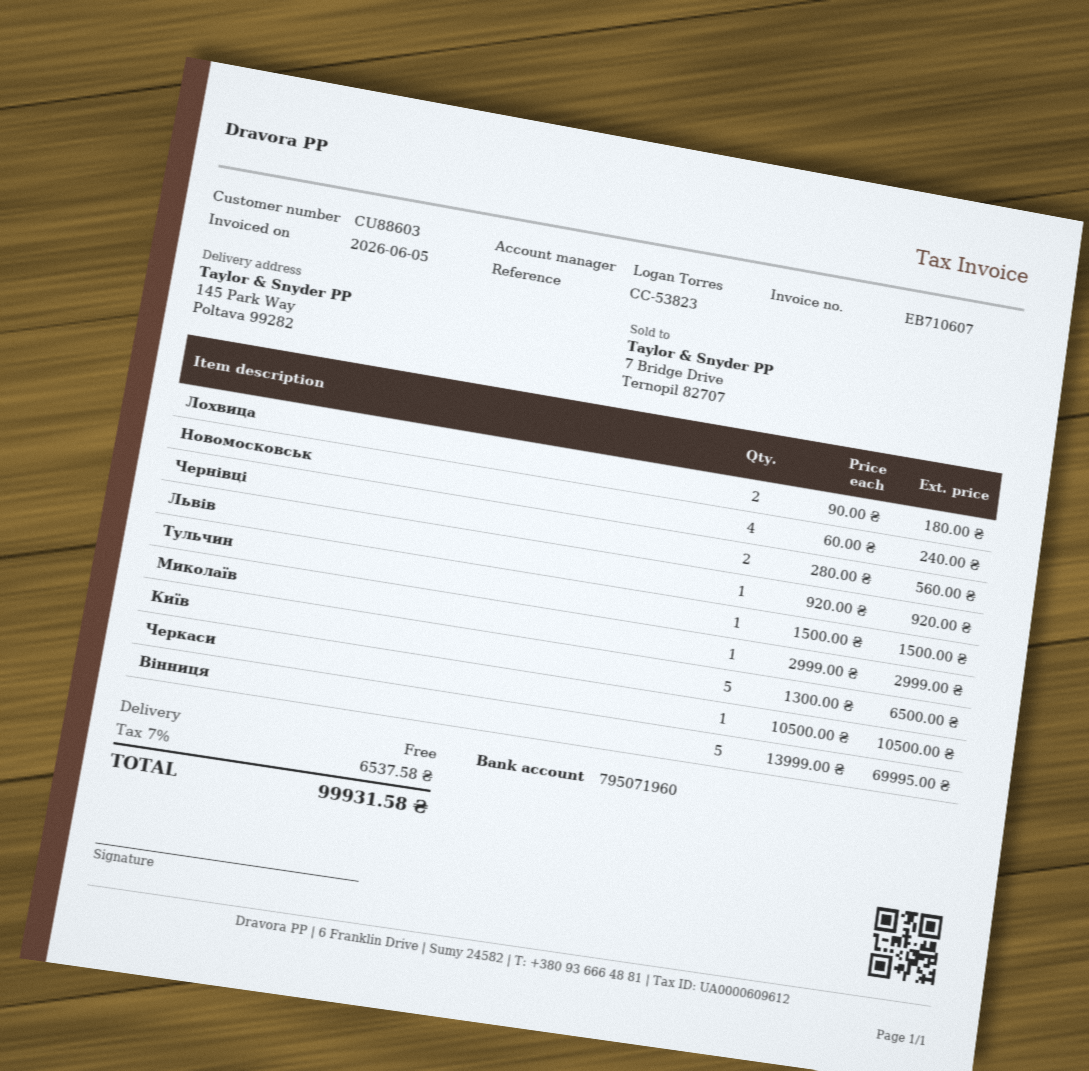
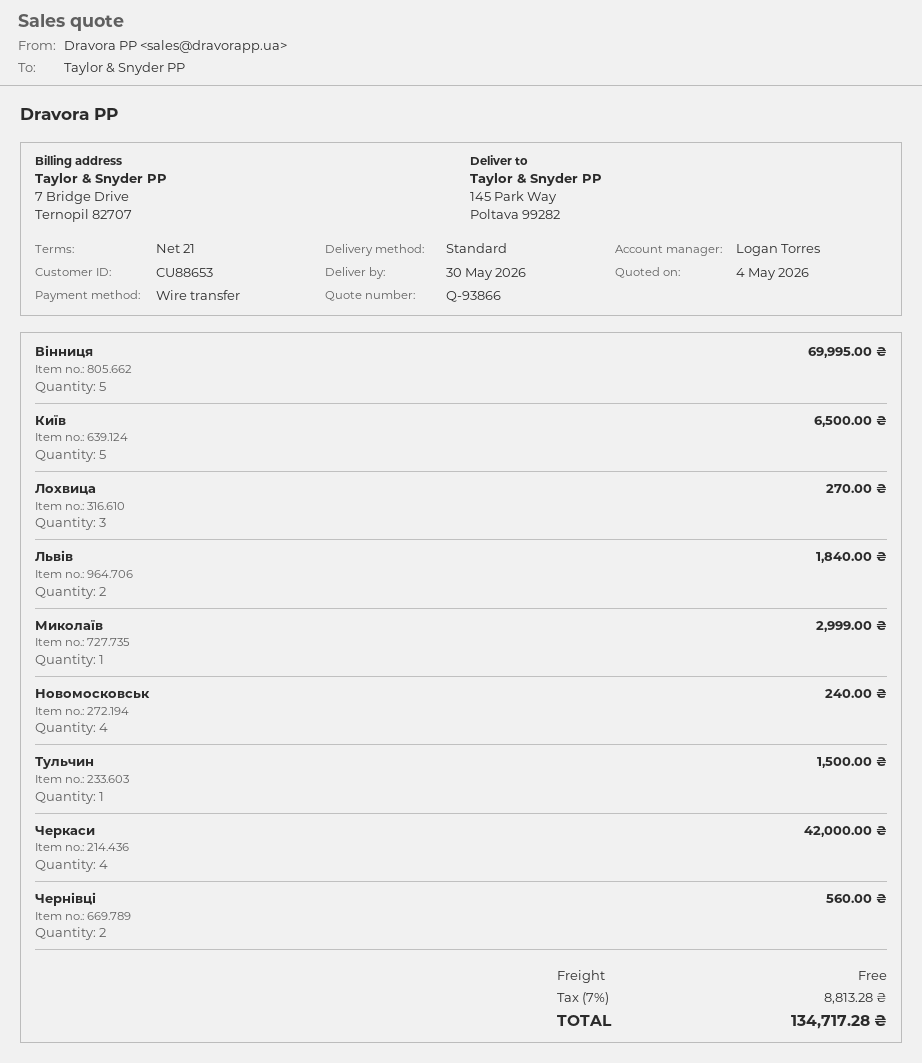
customer number: CU88603 -> CU88653
Лохвица: 2 for 180.00 -> 3 for 270.00
Львів: 1 for 920.00 -> 2 for 1840.00
Черкаси: 1 for 10500.00 -> 4 for 42000.00
tax: 7% = 6537.58 -> 7% = 8813.28
total: 99931.58 -> 134717.28

